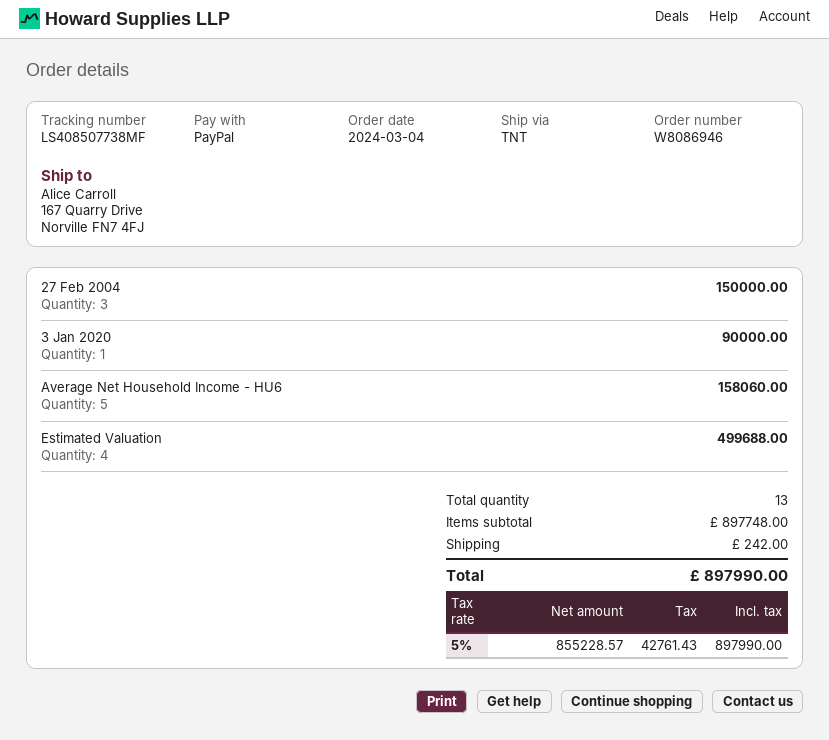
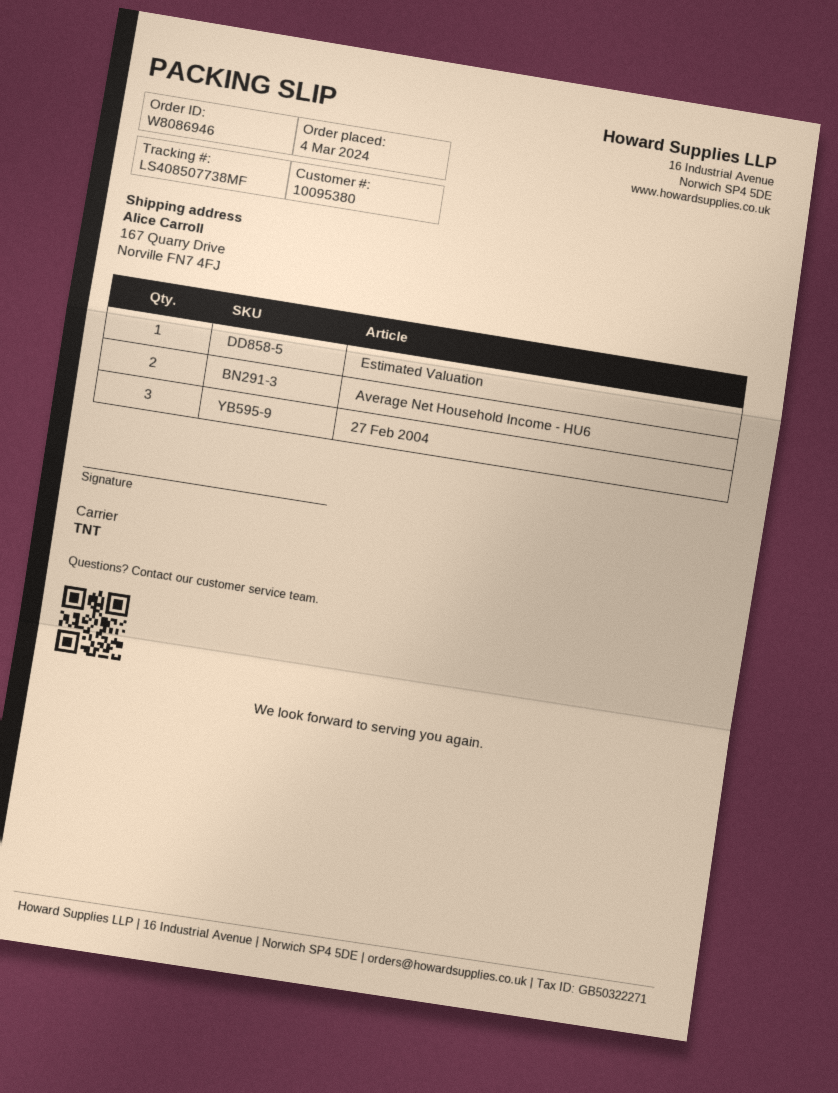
3 Jan 2020: 1 -> none
Average Net Household Income - HU6: 5 -> 2
Estimated Valuation: 4 -> 1

